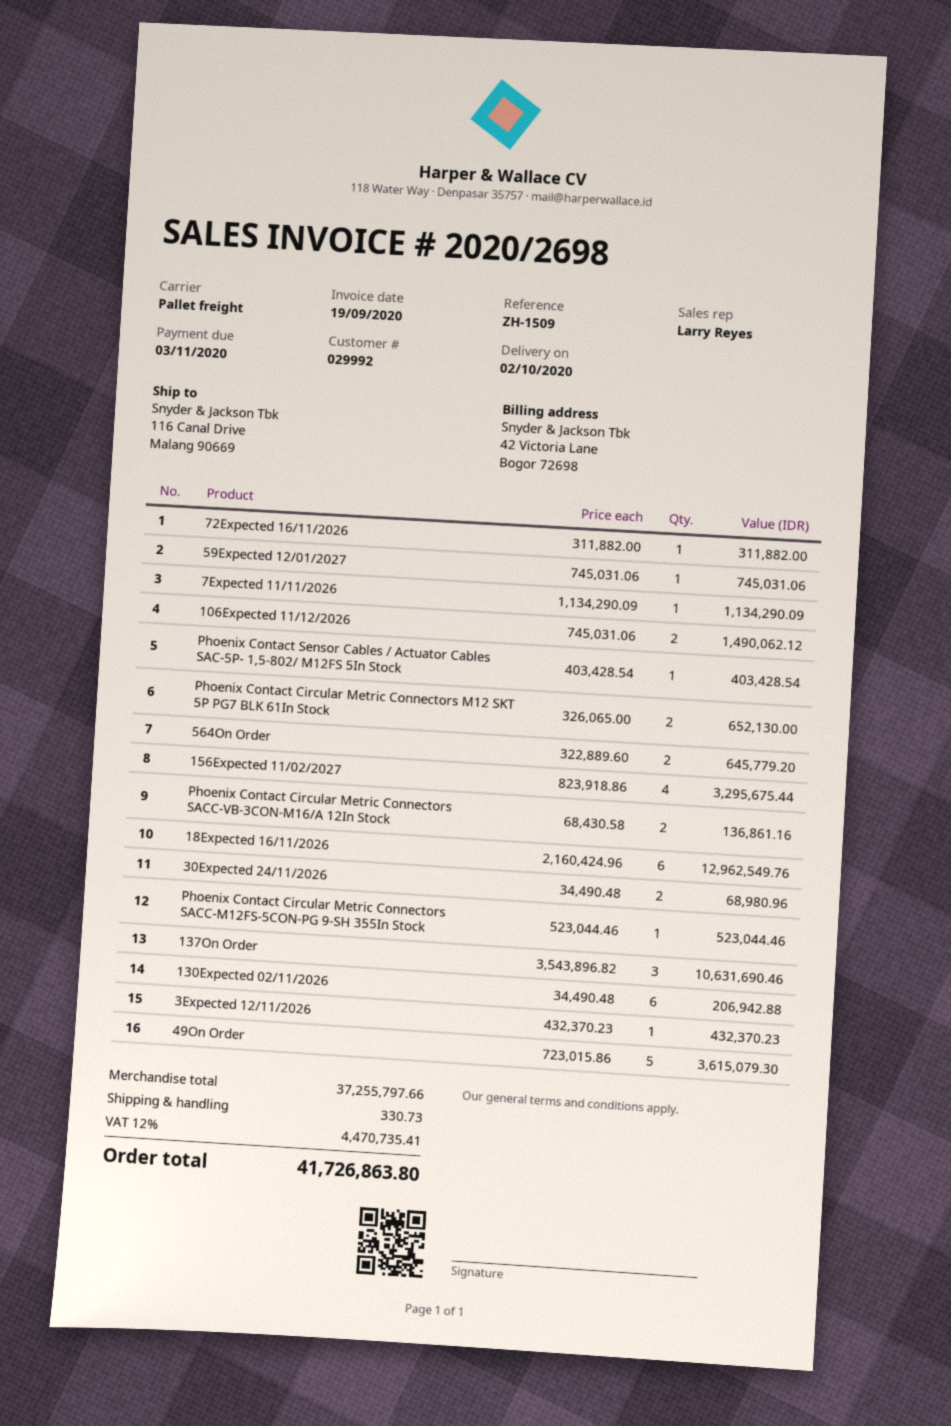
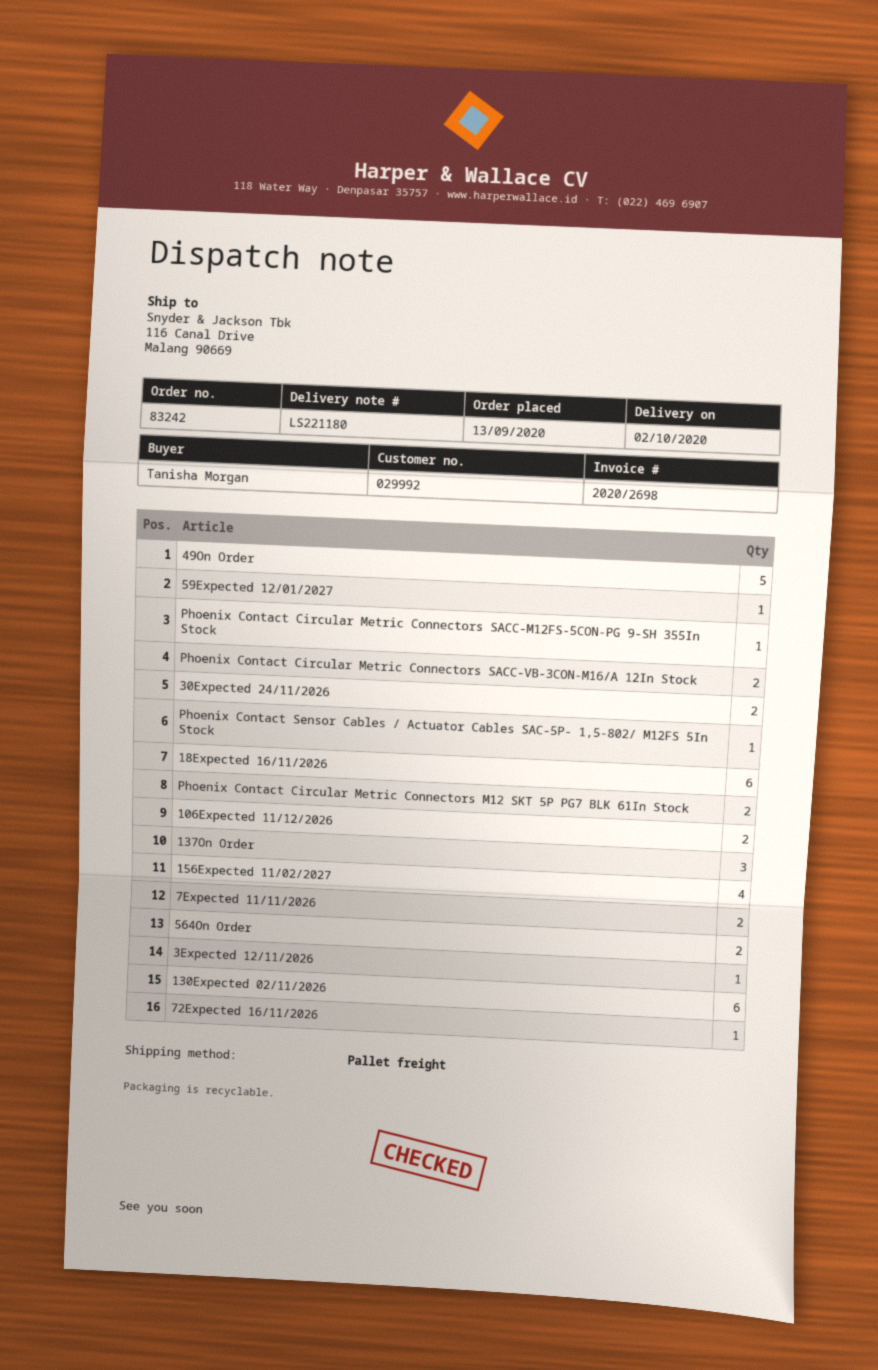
7Expected 11/11/2026: 1 -> 2

